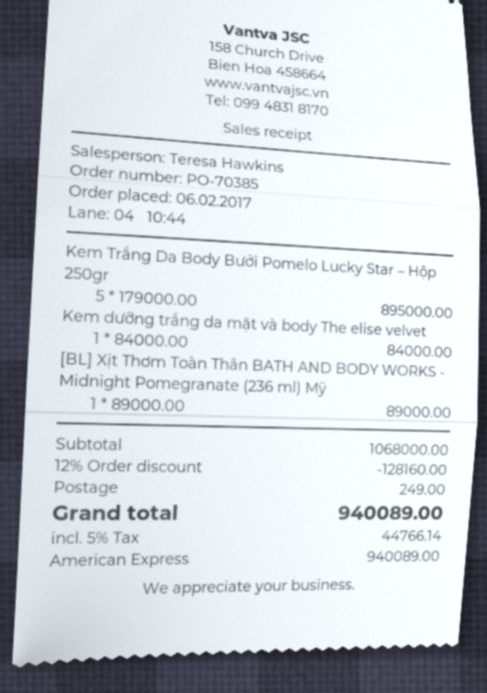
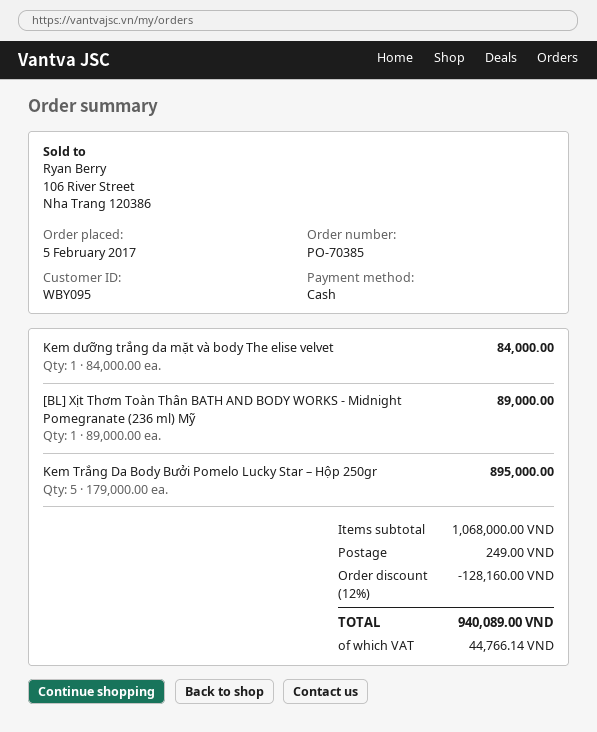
order date: 2017-02-06 -> 2017-02-05
payment method: American Express -> cash

